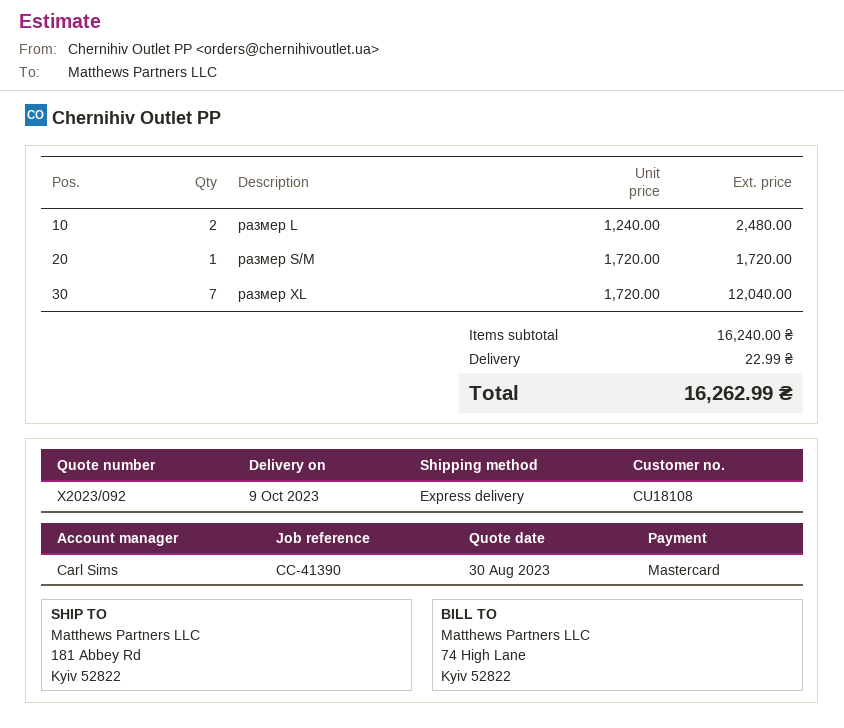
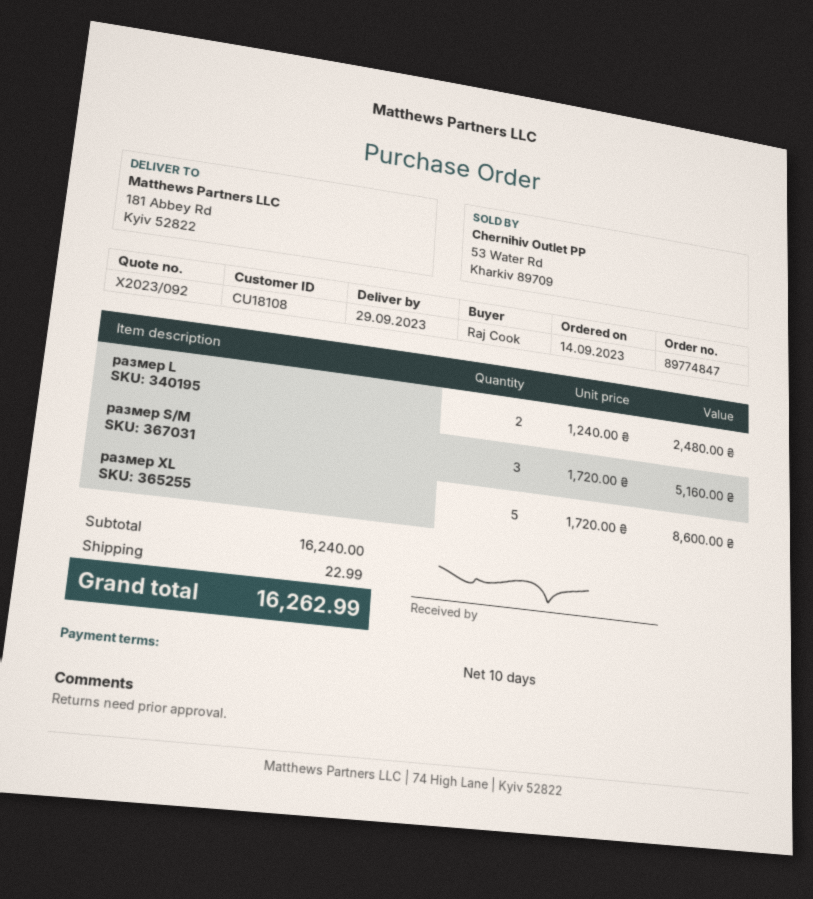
delivery date: 2023-10-09 -> 2023-09-29
размер S/M: 1 x 1720.00 = 1720.00 -> 3 x 1720.00 = 5160.00
размер XL: 7 x 1720.00 = 12040.00 -> 5 x 1720.00 = 8600.00

